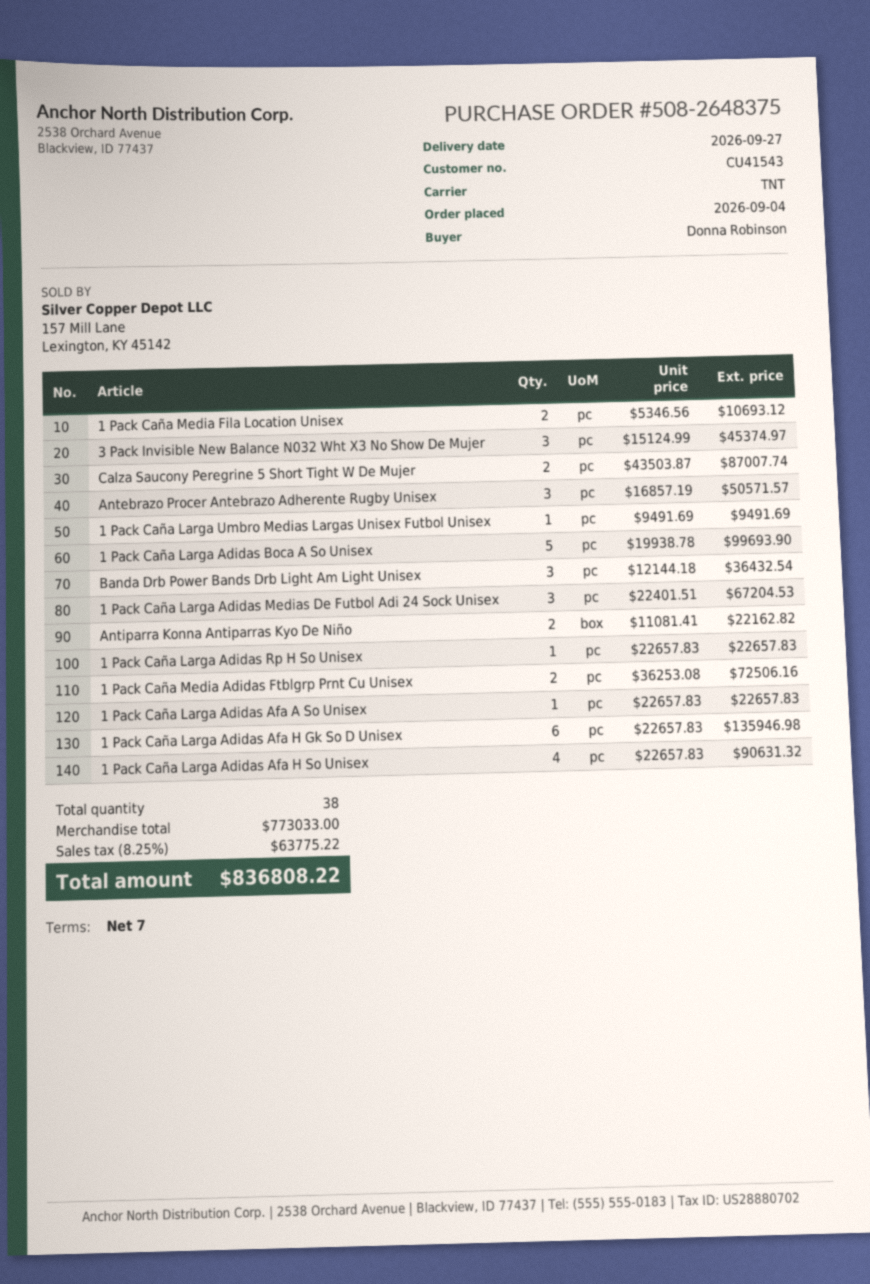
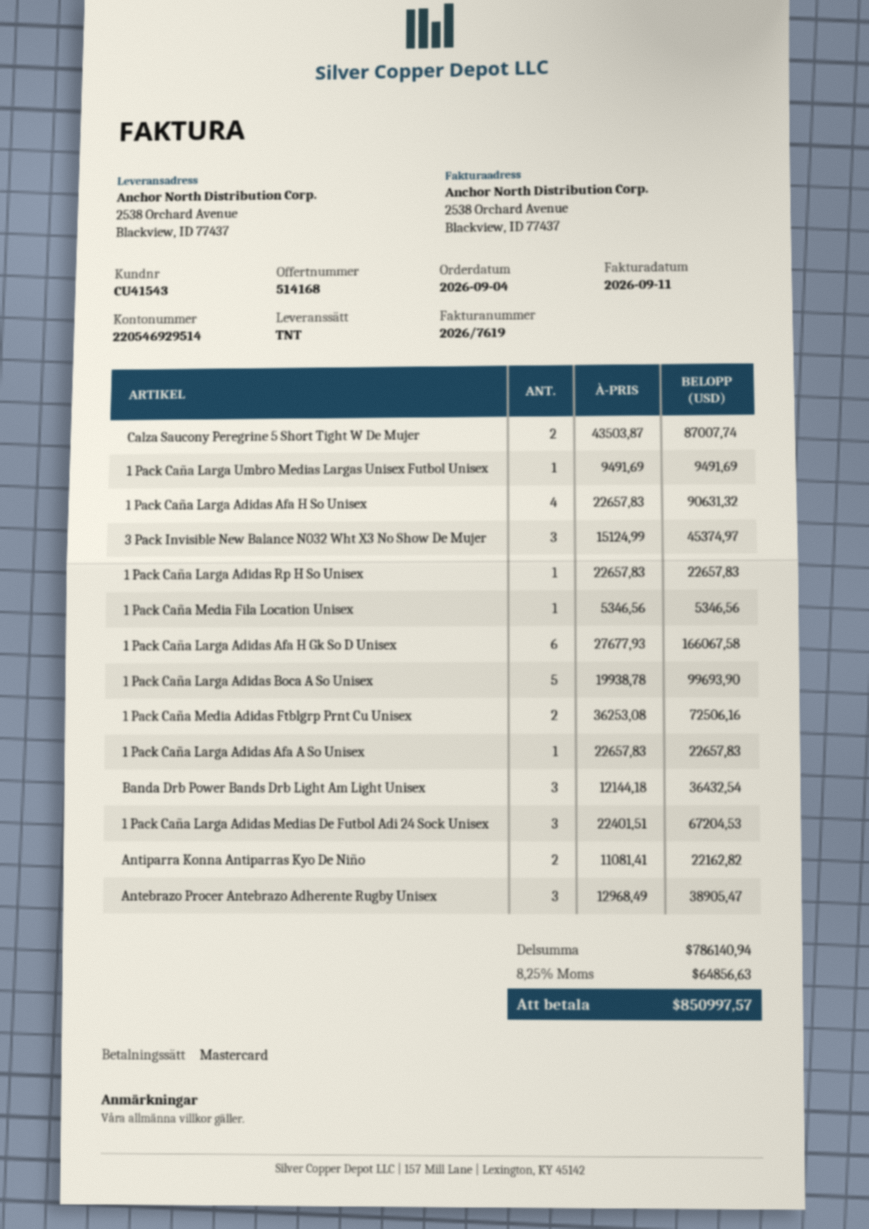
1 Pack Caña Media Fila Location Unisex: 2 x 5346.56 = 10693.12 -> 1 x 5346.56 = 5346.56
Antebrazo Procer Antebrazo Adherente Rugby Unisex: 3 x 16857.19 = 50571.57 -> 3 x 12968.49 = 38905.47
1 Pack Caña Larga Adidas Afa H Gk So D Unisex: 6 x 22657.83 = 135946.98 -> 6 x 27677.93 = 166067.58
subtotal: 773033.00 -> 786140.94
tax: 8.25% = 63775.22 -> 8.25% = 64856.63
total: 836808.22 -> 850997.57

